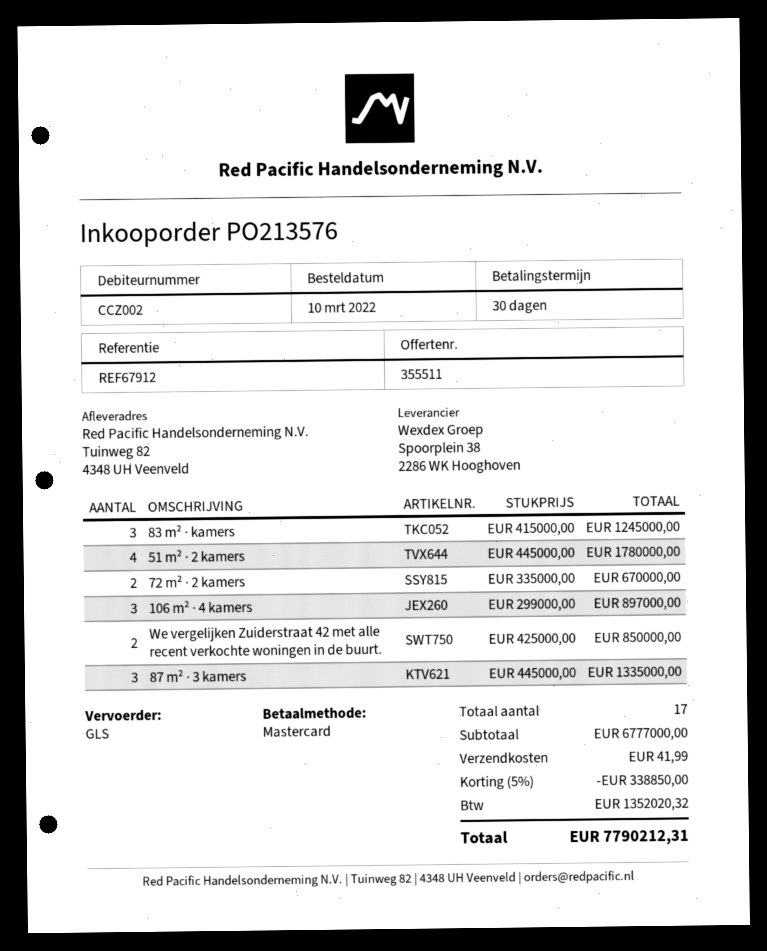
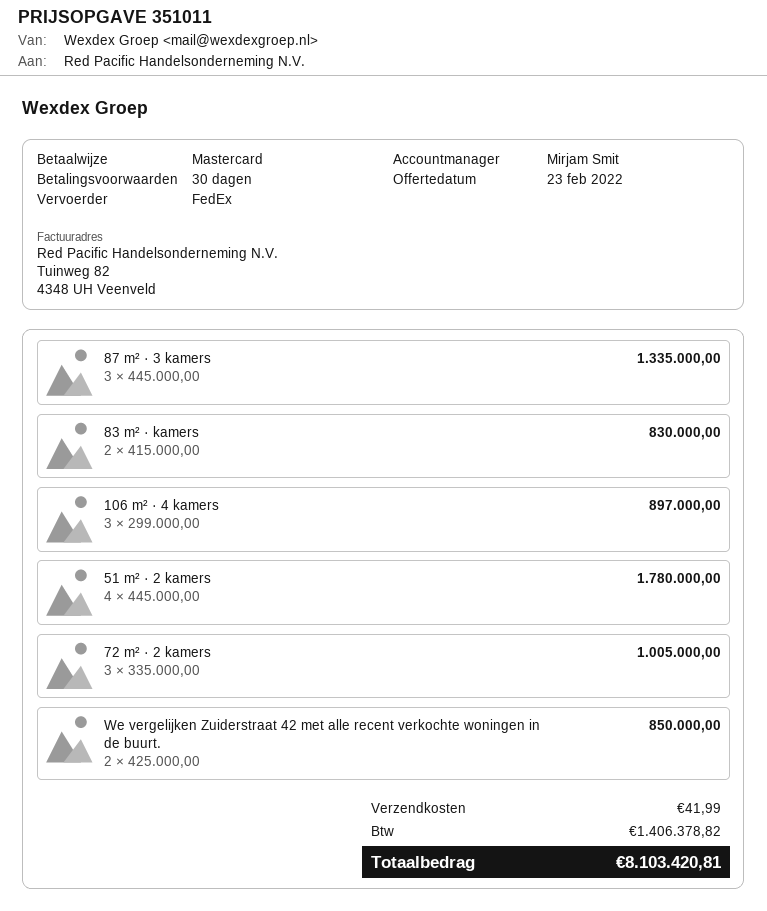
quote number: 355511 -> 351011
shipping method: GLS -> FedEx
83 m² · kamers: 3 x 415000.00 = 1245000.00 -> 2 x 415000.00 = 830000.00
72 m² · 2 kamers: 2 x 335000.00 = 670000.00 -> 3 x 335000.00 = 1005000.00
discount: 5% = 338850.00 -> none
tax: 1352020.32 -> 1406378.82
total: 7790212.31 -> 8103420.81

